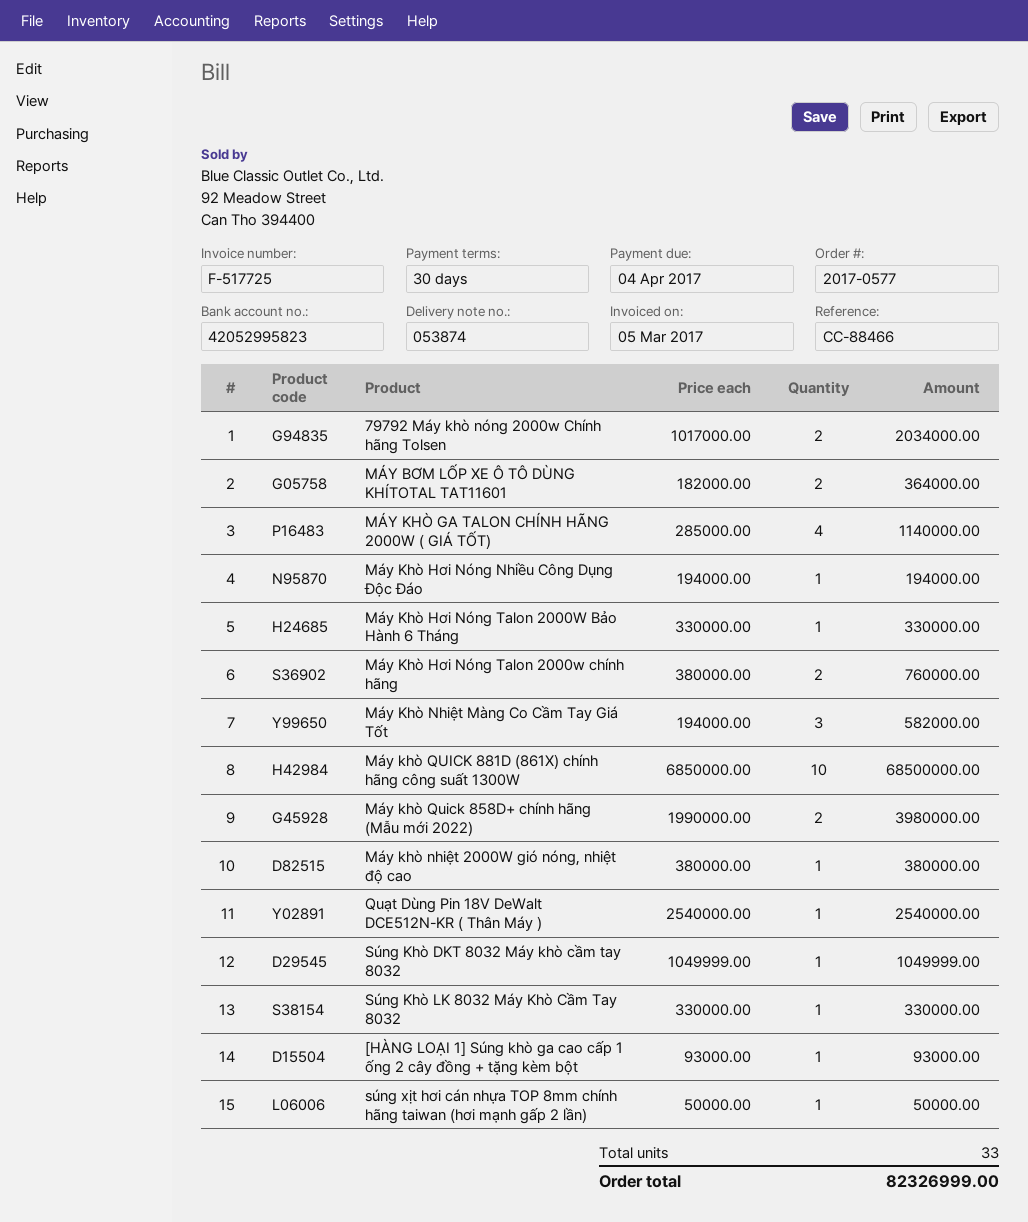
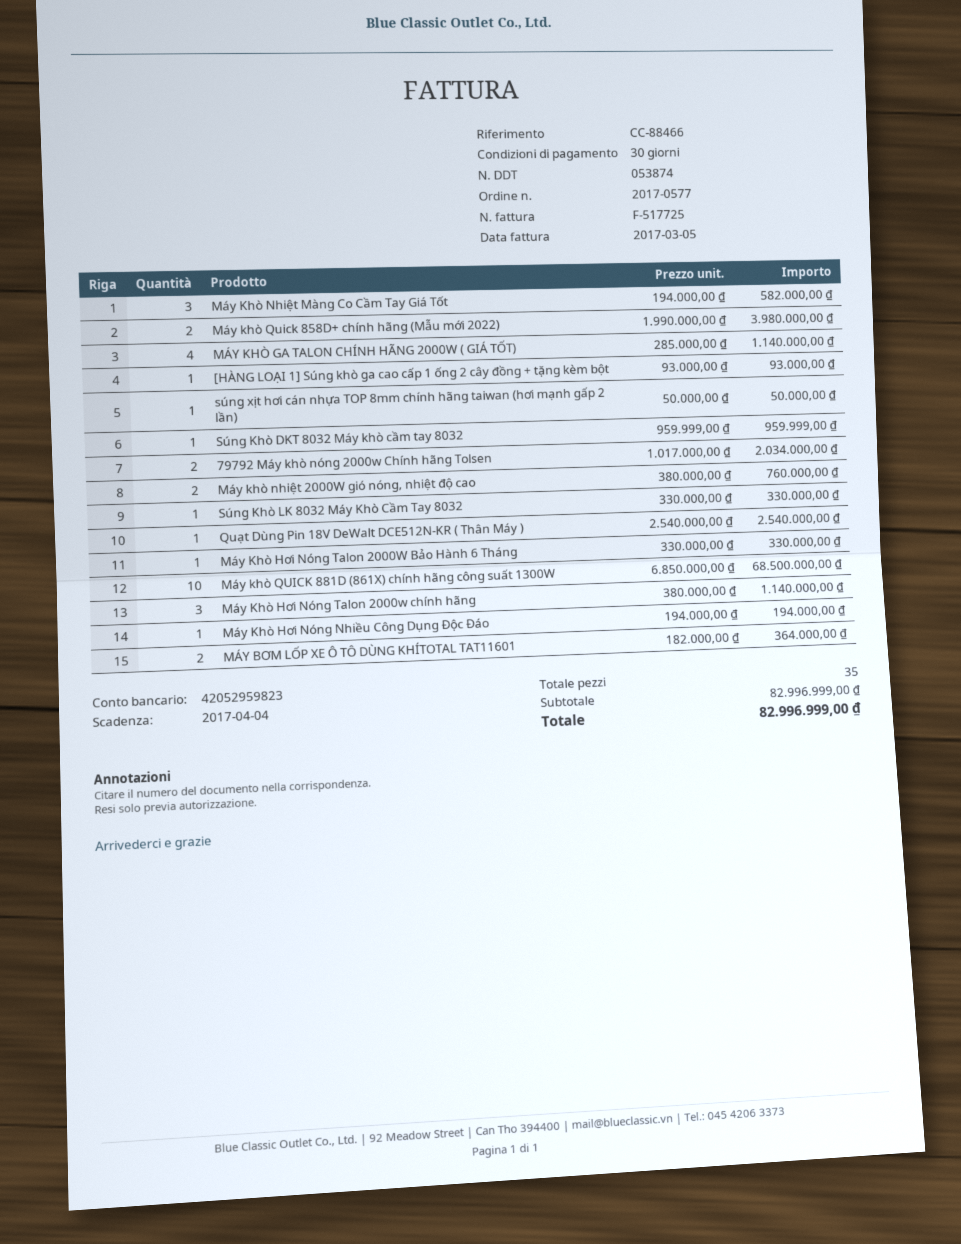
bank account: 42052995823 -> 42052959823
Máy Khò Hơi Nóng Talon 2000w chính hãng: 2 x 380000.00 = 760000.00 -> 3 x 380000.00 = 1140000.00
Máy khò nhiệt 2000W gió nóng, nhiệt độ cao: 1 x 380000.00 = 380000.00 -> 2 x 380000.00 = 760000.00
Súng Khò DKT 8032 Máy khò cầm tay 8032: 1 x 1049999.00 = 1049999.00 -> 1 x 959999.00 = 959999.00
total quantity: 33 -> 35
total: 82326999.00 -> 82996999.00

